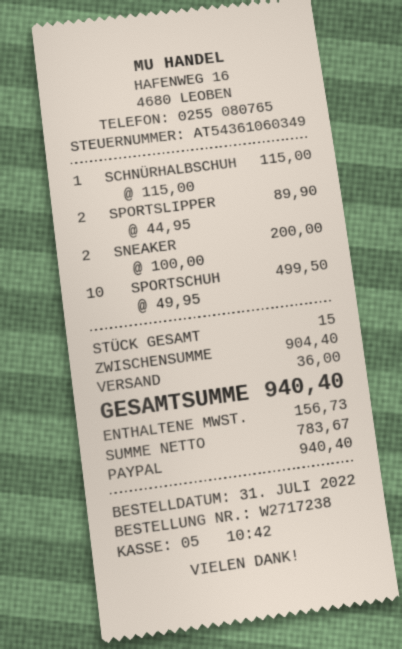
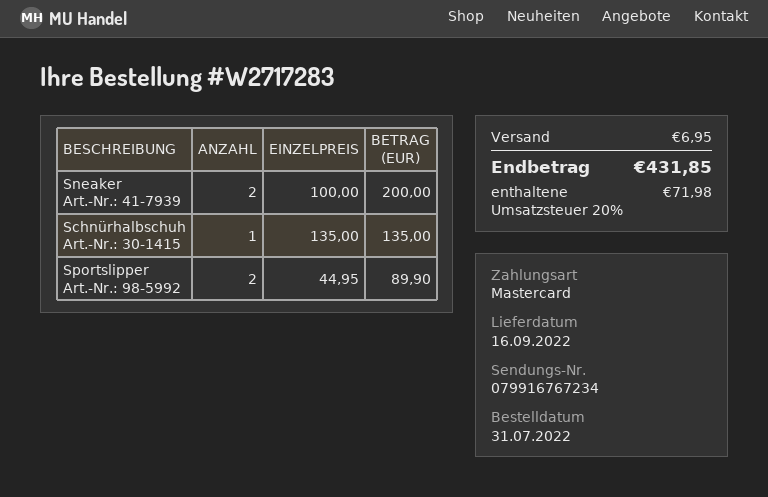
order number: W2717238 -> W2717283
payment method: PayPal -> Mastercard
SCHNÜRHALBSCHUH: 1 x 115.00 = 115.00 -> 1 x 135.00 = 135.00
SPORTSCHUH: 10 x 49.95 = 499.50 -> none
shipping: 36.00 -> 6.95
tax: 156.73 -> 71.98
total: 940.40 -> 431.85

